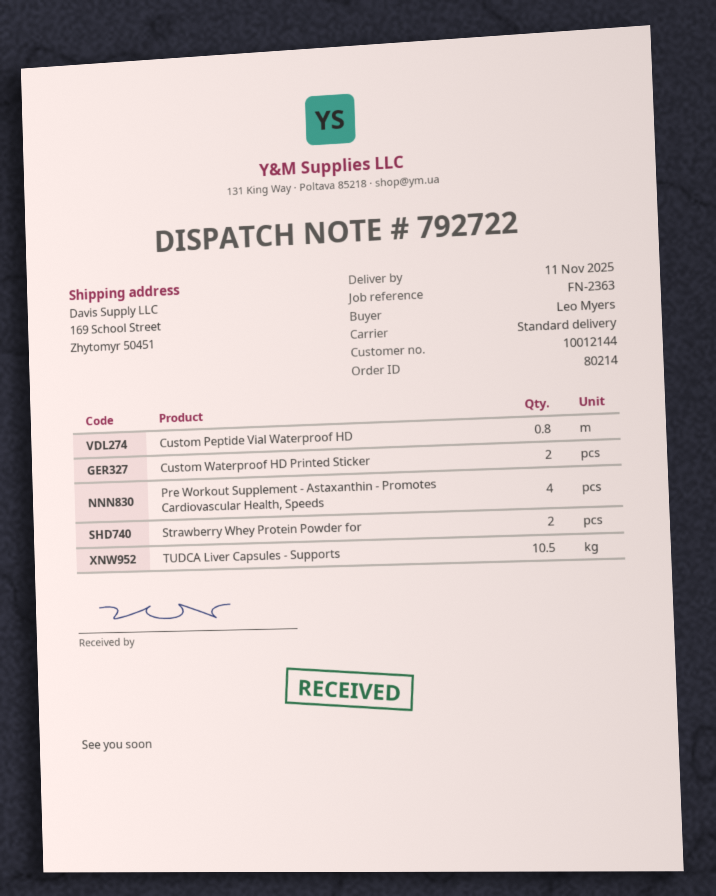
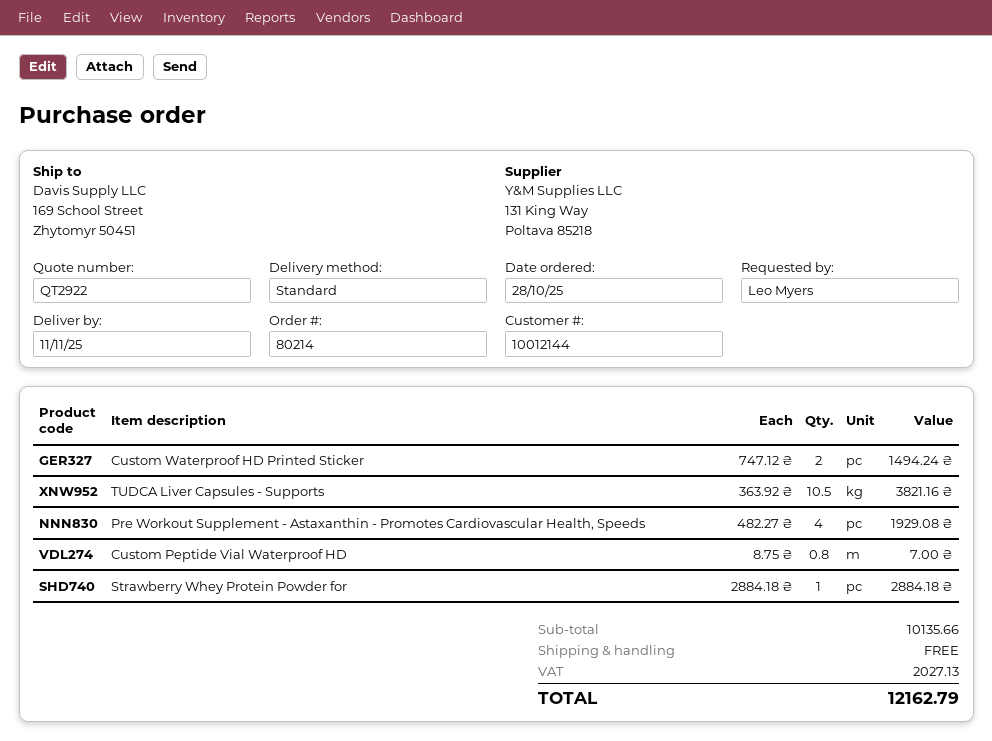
Strawberry Whey Protein Powder for: 2 -> 1

